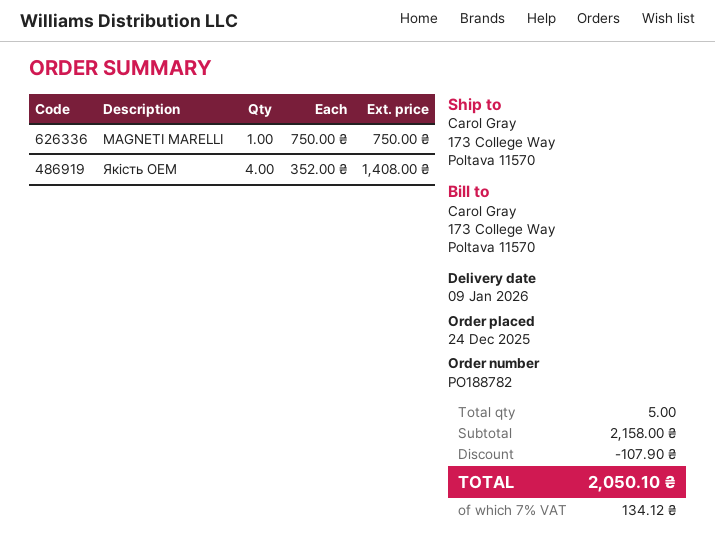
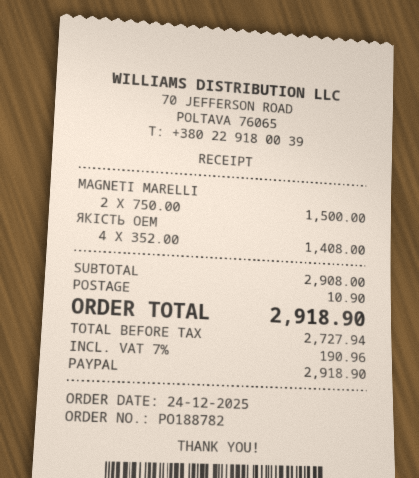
MAGNETI MARELLI: 1 x 750.00 = 750.00 -> 2 x 750.00 = 1500.00
subtotal: 2158.00 -> 2908.00
discount: 107.90 -> none
shipping: none -> 10.90
tax: 7% = 134.12 -> 7% = 190.96
total: 2050.10 -> 2918.90

